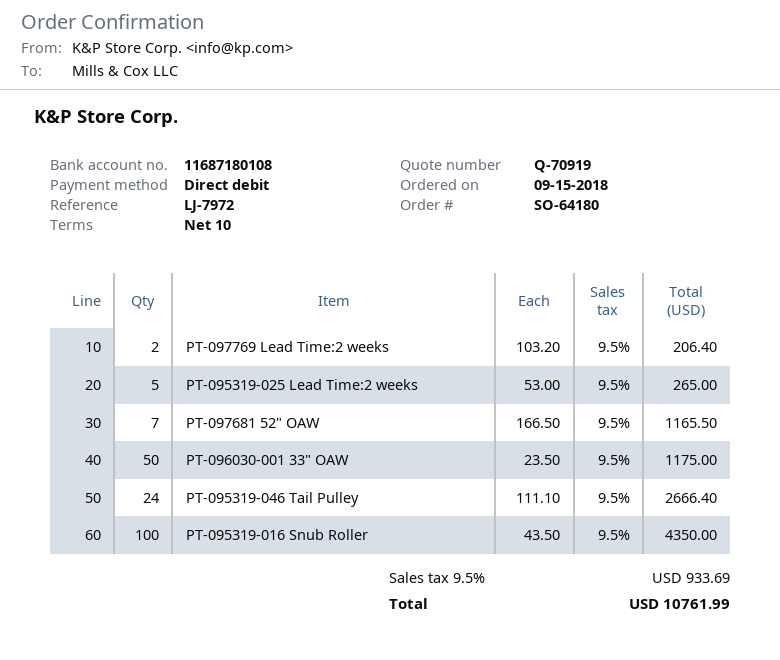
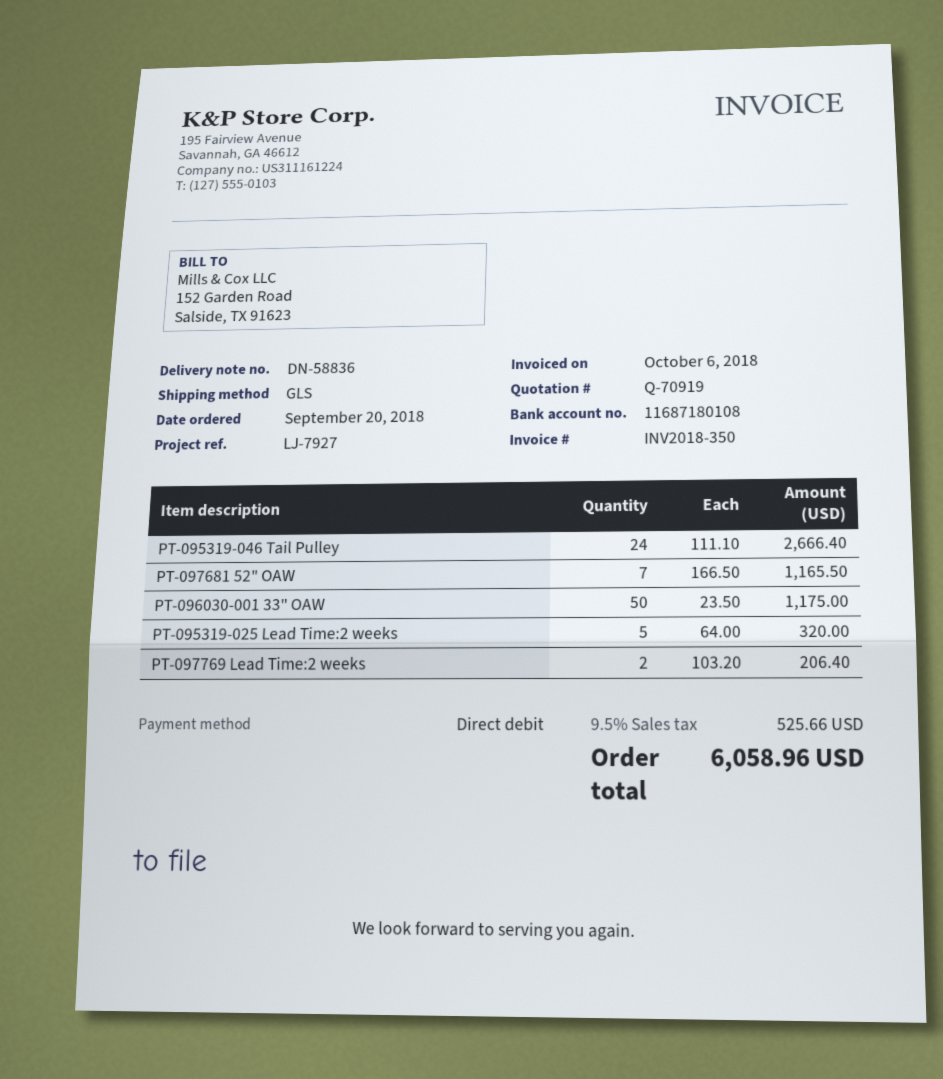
order date: 2018-09-15 -> 2018-09-20
reference: LJ-7972 -> LJ-7927
PT-095319-025 Lead Time:2 weeks: 5 x 53.00 = 265.00 -> 5 x 64.00 = 320.00
PT-095319-016 Snub Roller: 100 x 43.50 = 4350.00 -> none
tax: 9.5% = 933.69 -> 9.5% = 525.66
total: 10761.99 -> 6058.96

